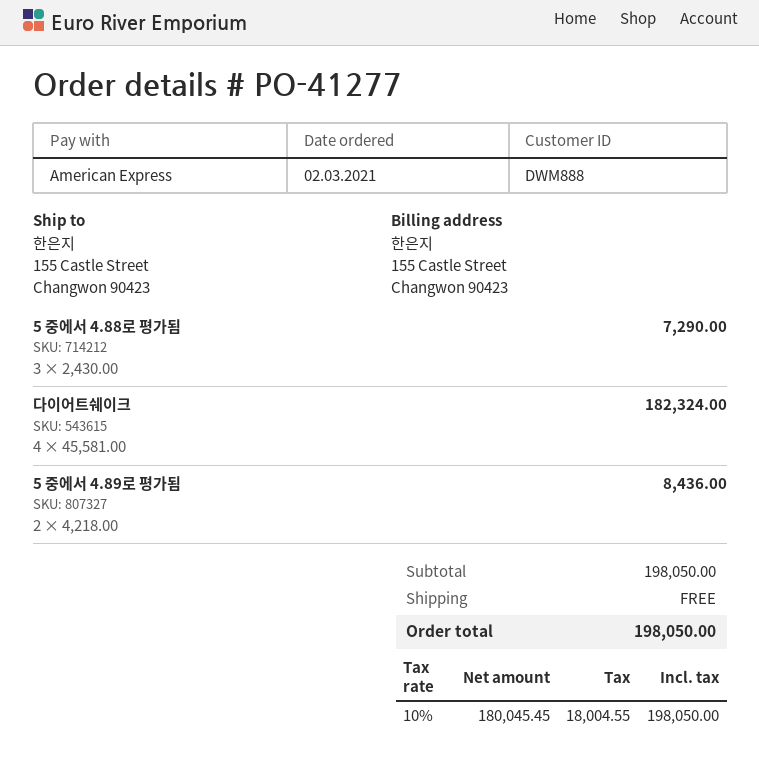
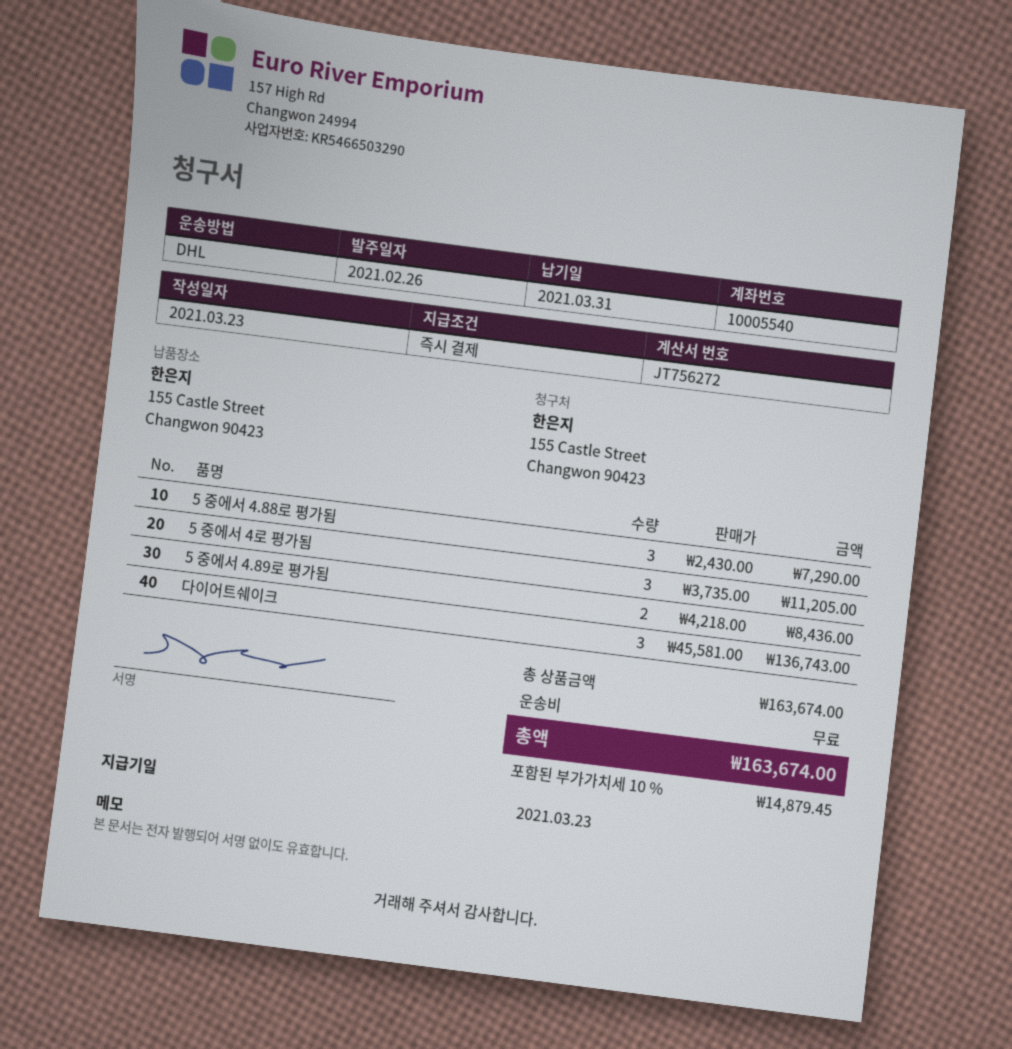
order date: 2021-03-02 -> 2021-02-26
다이어트쉐이크: 4 x 45581.00 = 182324.00 -> 3 x 45581.00 = 136743.00
5 중에서 4로 평가됨: none -> 3 x 3735.00 = 11205.00
subtotal: 198050.00 -> 163674.00
tax: 10% = 18004.55 -> 10% = 14879.45
total: 198050.00 -> 163674.00

